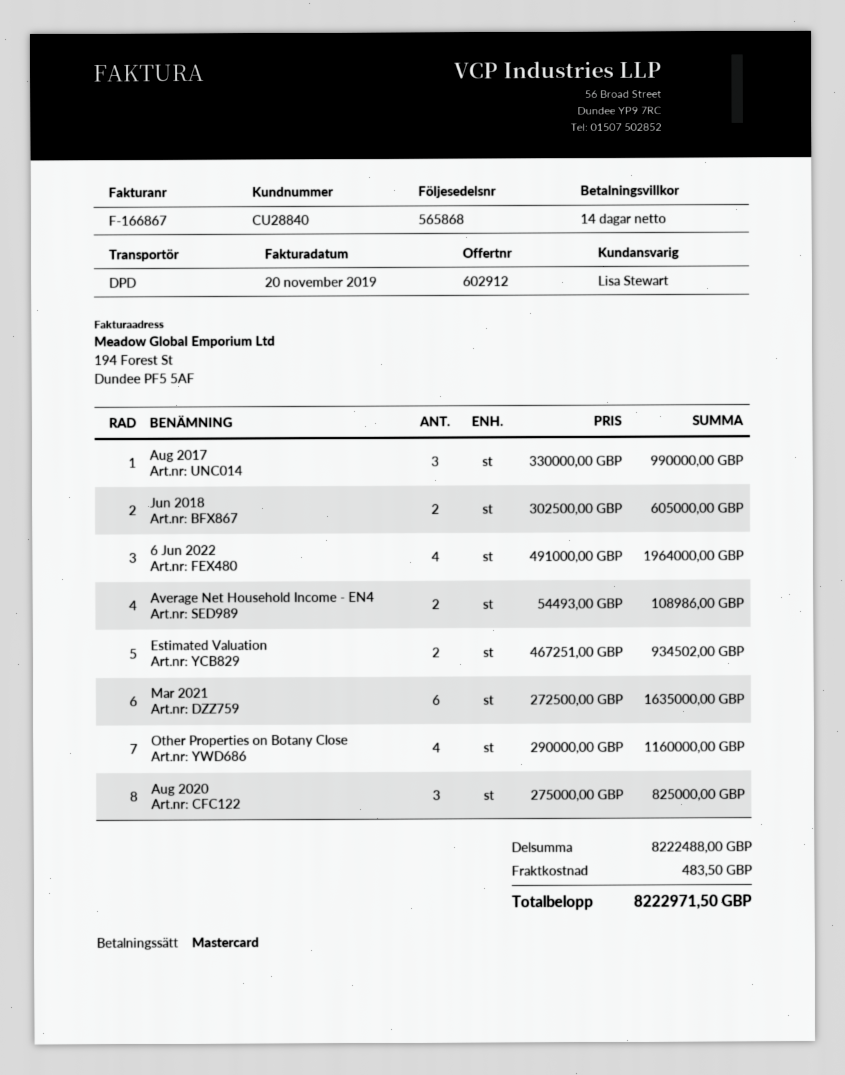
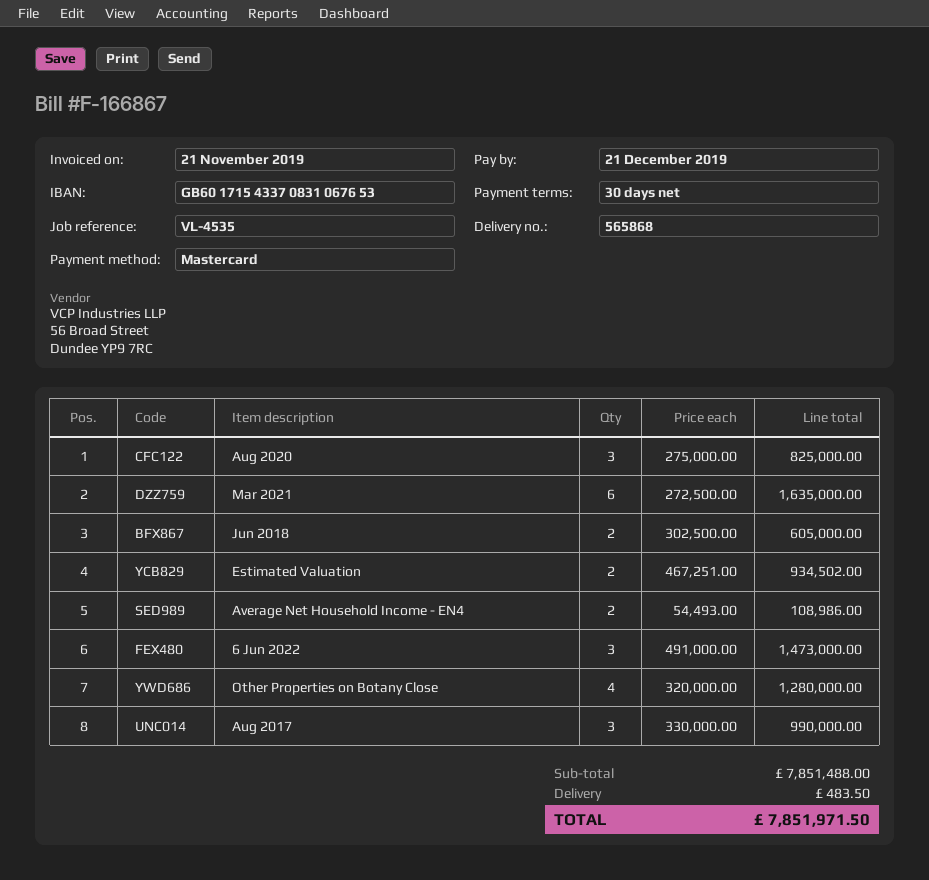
invoice date: 2019-11-20 -> 2019-11-21
payment terms: 14 days -> 30 days
6 Jun 2022: 4 x 491000.00 = 1964000.00 -> 3 x 491000.00 = 1473000.00
Other Properties on Botany Close: 4 x 290000.00 = 1160000.00 -> 4 x 320000.00 = 1280000.00
subtotal: 8222488.00 -> 7851488.00
total: 8222971.50 -> 7851971.50

